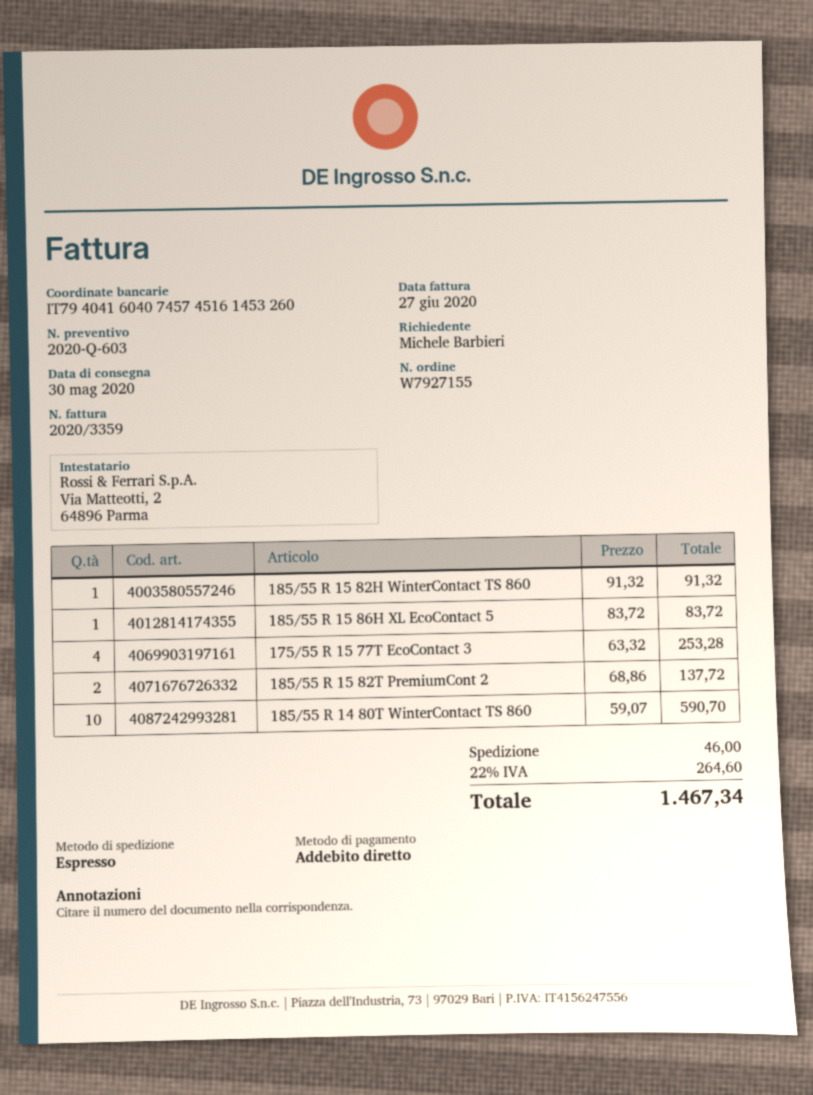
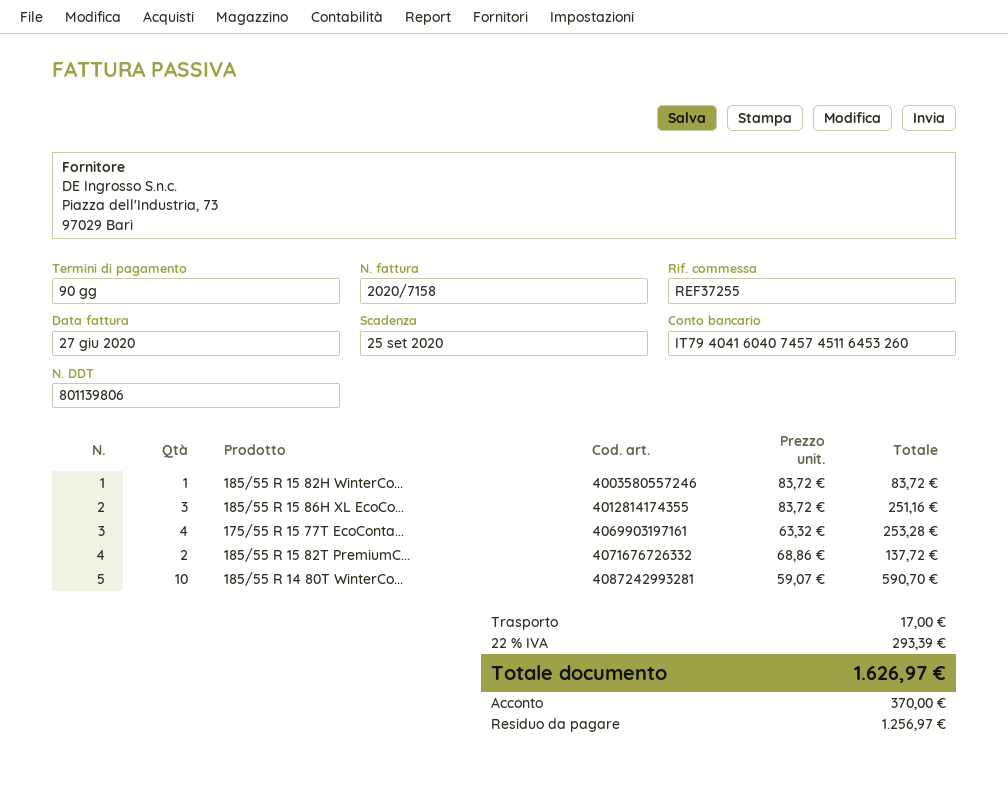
invoice number: 2020/3359 -> 2020/7158
bank account: IT7940416040745745161453260 -> IT7940416040745745116453260
185/55 R 15 82H WinterContact TS 860: 1 x 91.32 = 91.32 -> 1 x 83.72 = 83.72
185/55 R 15 86H XL EcoContact 5: 1 x 83.72 = 83.72 -> 3 x 83.72 = 251.16
shipping: 46.00 -> 17.00
tax: 22% = 264.60 -> 22% = 293.39
total: 1467.34 -> 1626.97

